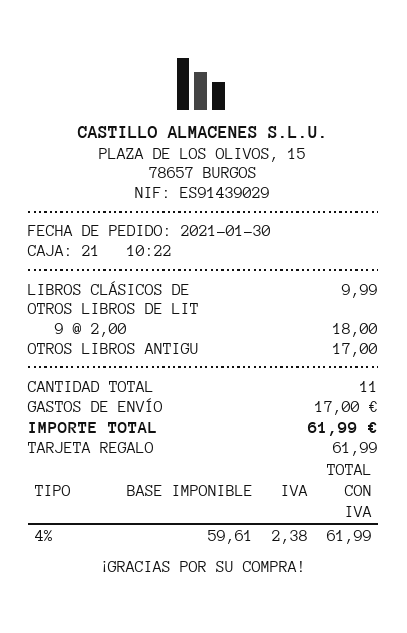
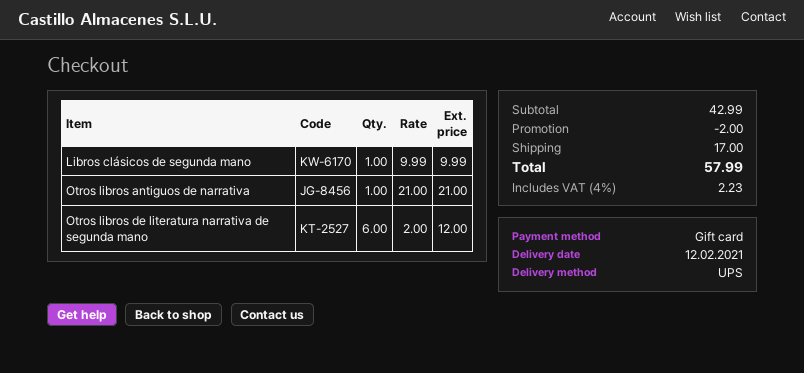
OTROS LIBROS DE LIT: 9 x 2.00 = 18.00 -> 6 x 2.00 = 12.00
OTROS LIBROS ANTIGU: 1 x 17.00 = 17.00 -> 1 x 21.00 = 21.00
discount: none -> 2.00
tax: 4% = 2.38 -> 4% = 2.23
total: 61.99 -> 57.99

